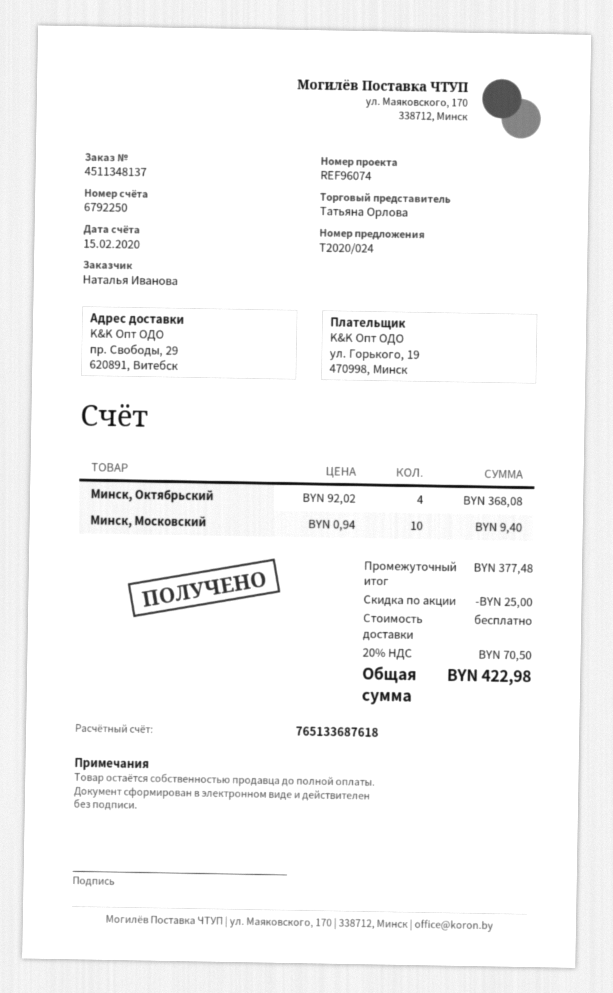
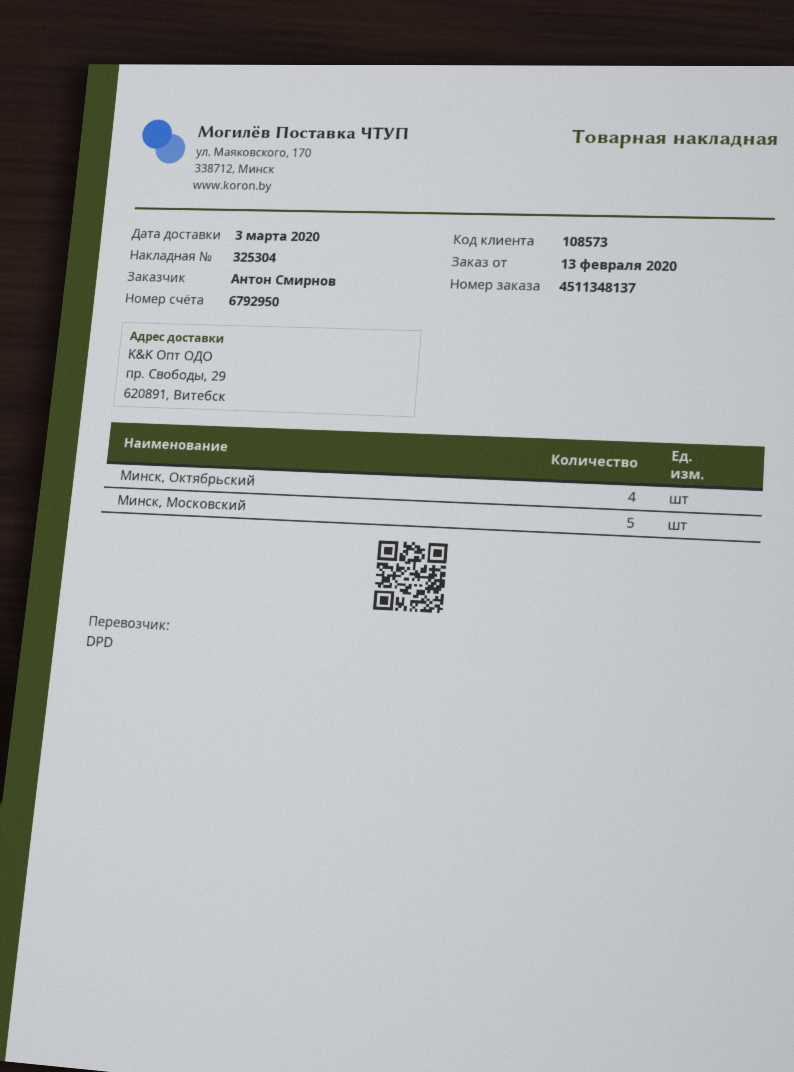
invoice number: 6792250 -> 6792950
ordered by: Наталья Иванова -> Антон Смирнов
Минск, Московский: 10 -> 5

